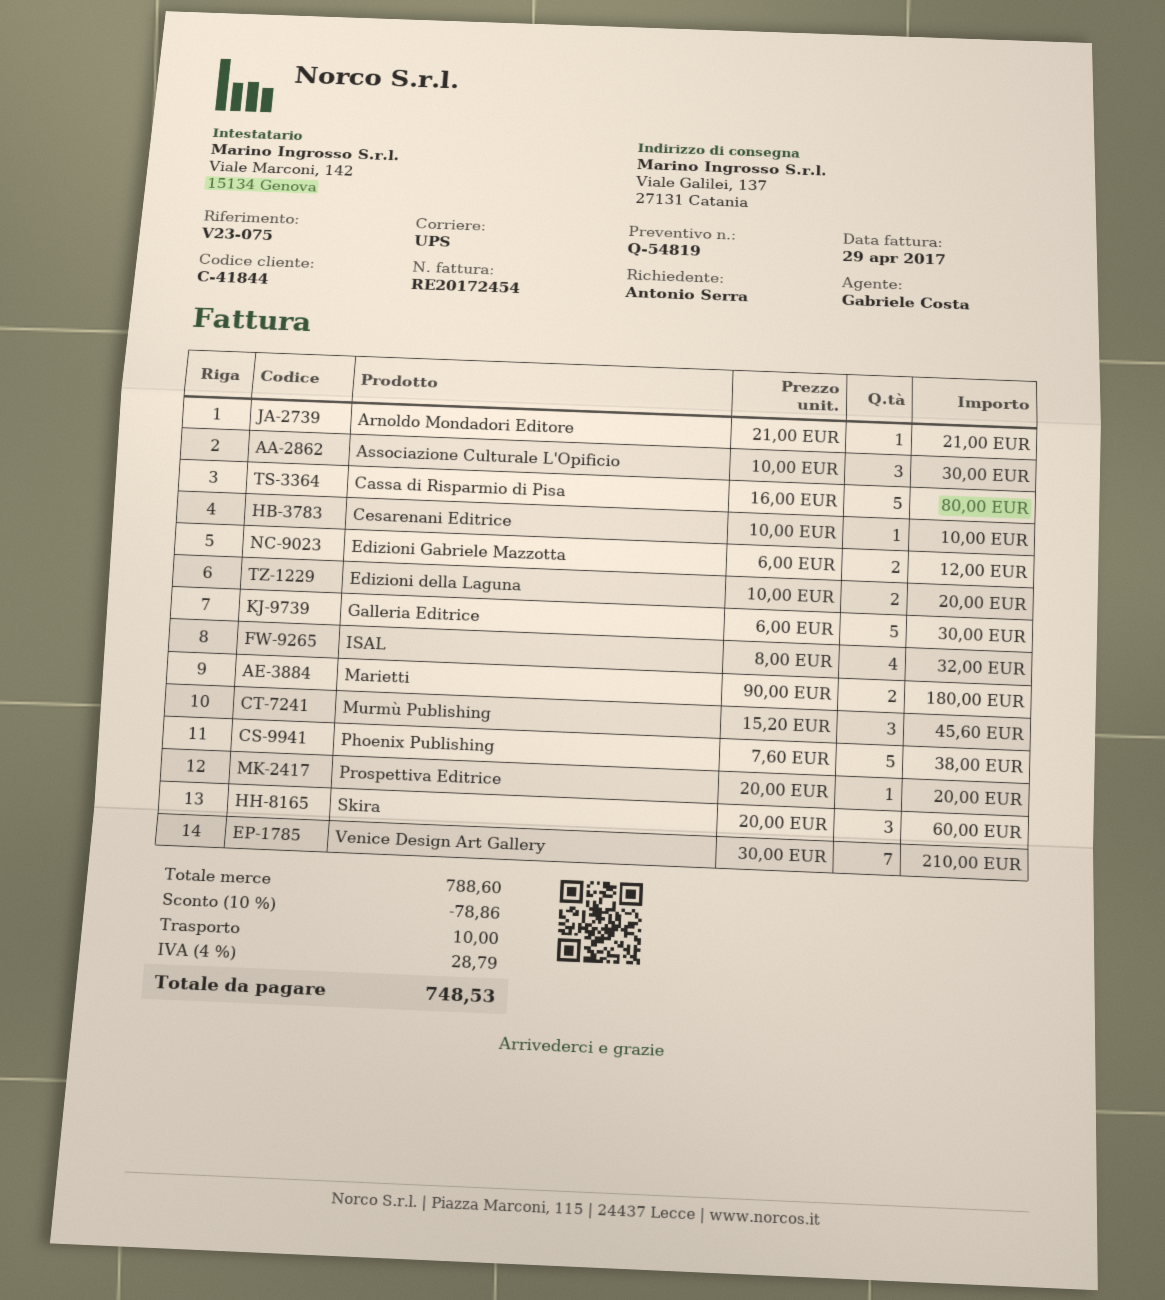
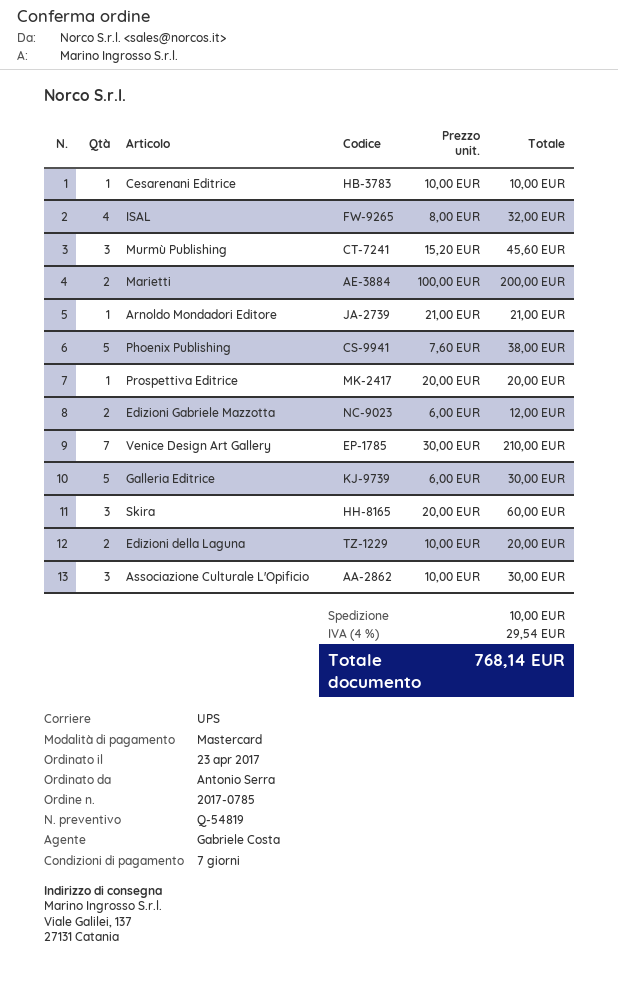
Cassa di Risparmio di Pisa: 5 x 16.00 = 80.00 -> none
Marietti: 2 x 90.00 = 180.00 -> 2 x 100.00 = 200.00
discount: 10% = 78.86 -> none
tax: 4% = 28.79 -> 4% = 29.54
total: 748.53 -> 768.14

